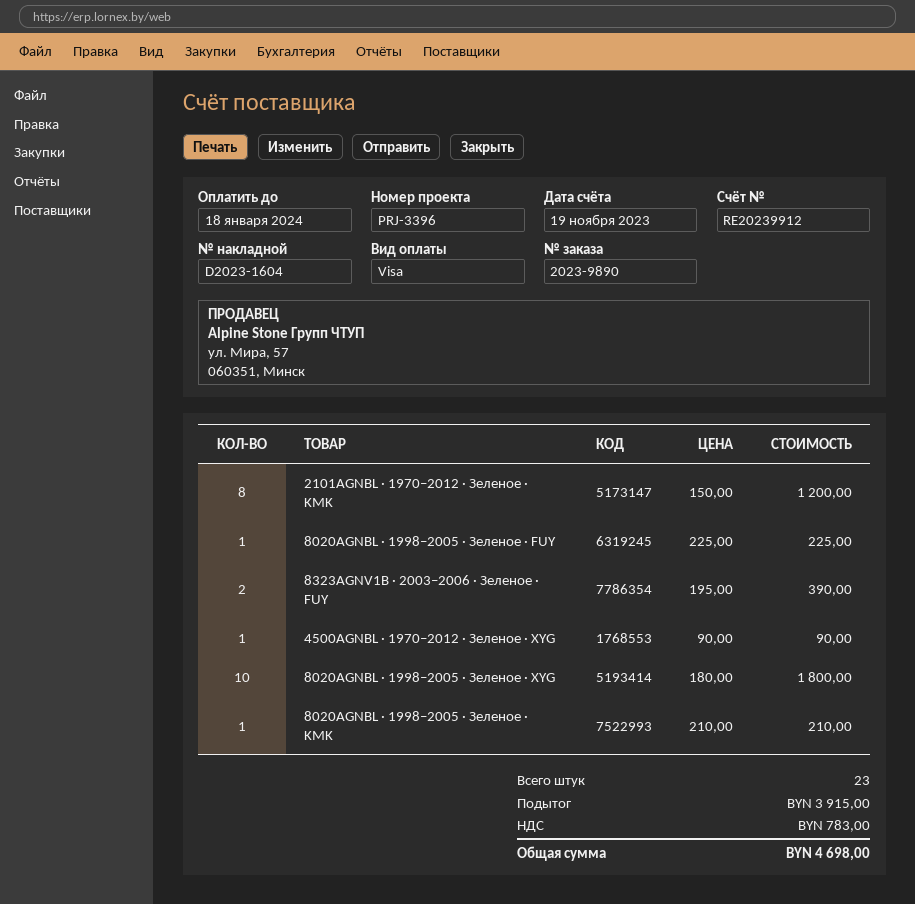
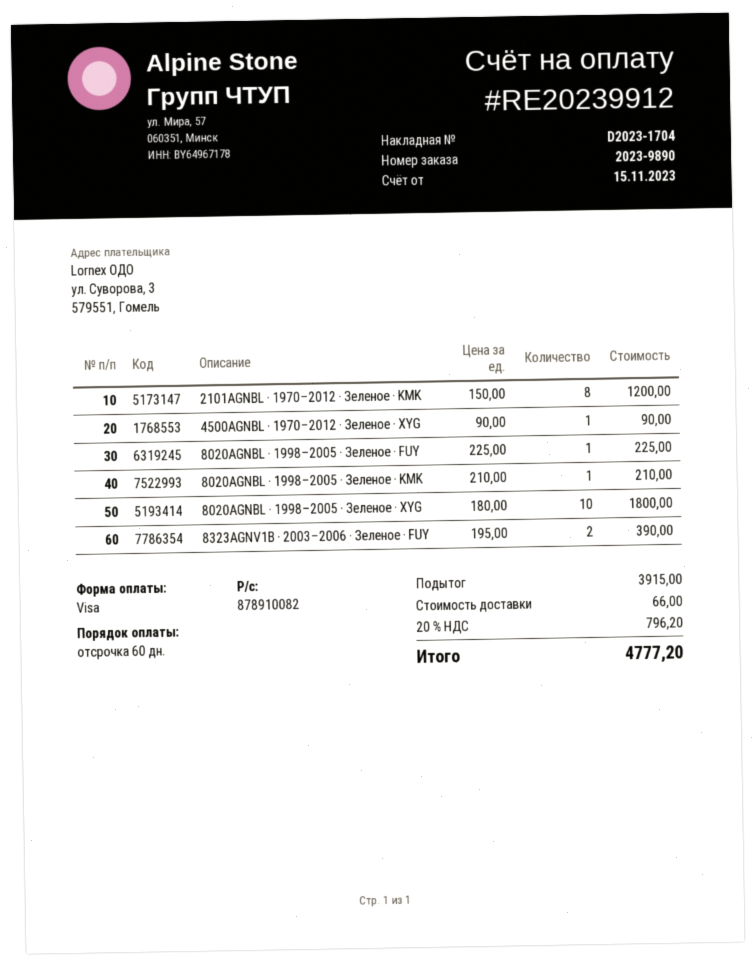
delivery note number: D2023-1604 -> D2023-1704
invoice date: 2023-11-19 -> 2023-11-15
shipping: none -> 66.00
tax: 783.00 -> 796.20
total: 4698.00 -> 4777.20

